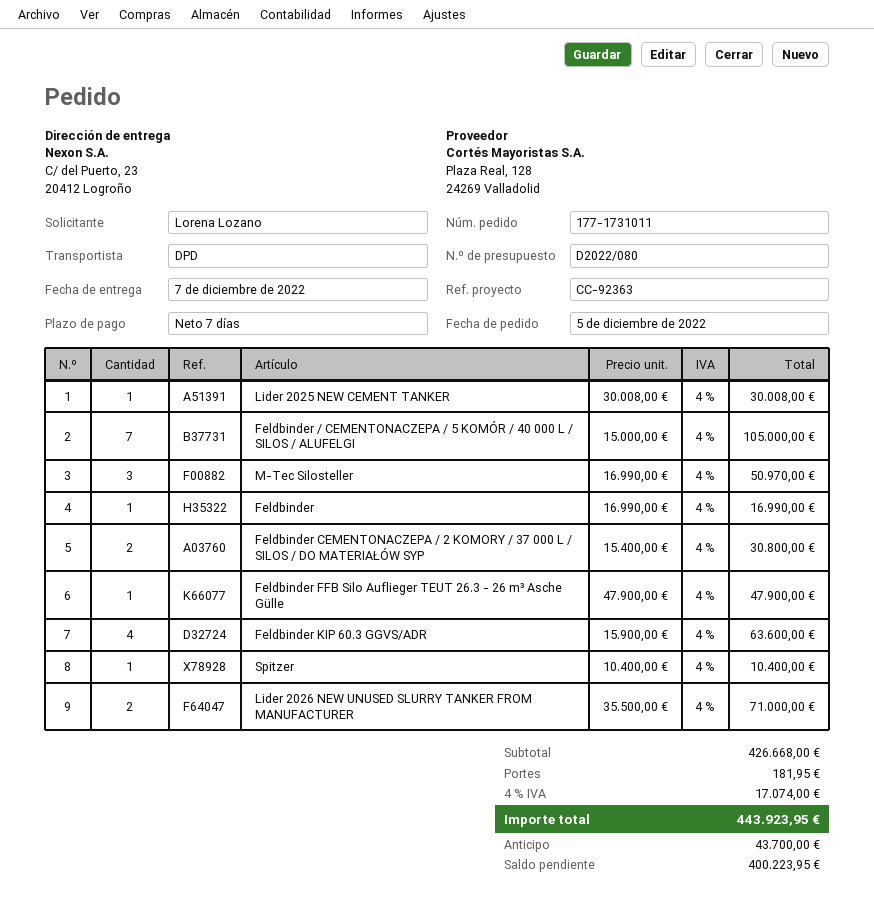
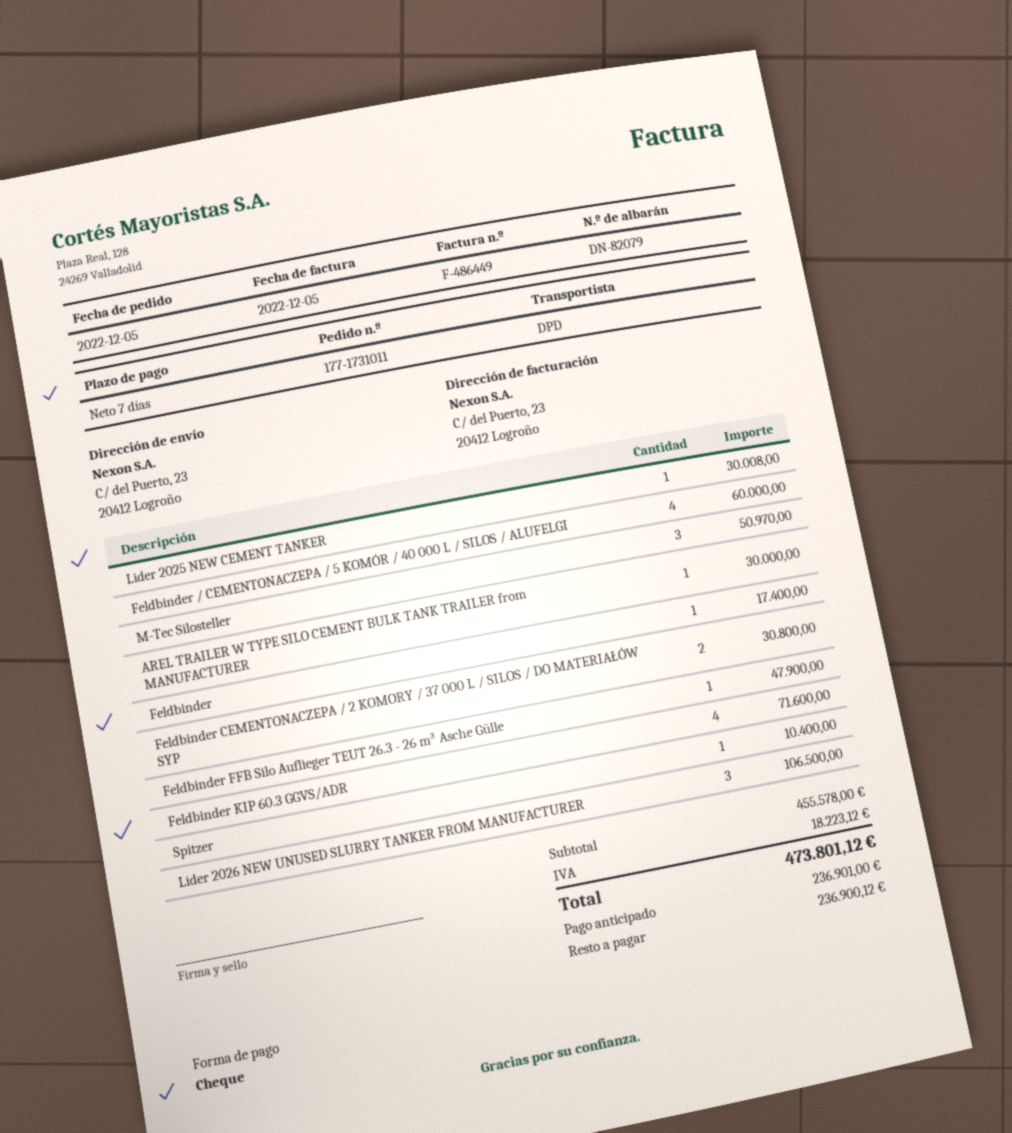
Feldbinder / CEMENTONACZEPA / 5 KOMÓR / 40 000 L / SILOS / ALUFELGI: 7 for 105000.00 -> 4 for 60000.00
Feldbinder: 1 for 16990.00 -> 1 for 17400.00
Feldbinder KIP 60.3 GGVS/ADR: 4 for 63600.00 -> 4 for 71600.00
Lider 2026 NEW UNUSED SLURRY TANKER FROM MANUFACTURER: 2 for 71000.00 -> 3 for 106500.00
AREL TRAILER W TYPE SILO CEMENT BULK TANK TRAILER from MANUFACTURER: none -> 1 for 30000.00
subtotal: 426668.00 -> 455578.00
shipping: 181.95 -> none
tax: 17074.00 -> 18223.12
total: 443923.95 -> 473801.12
deposit: 43700.00 -> 236901.00
balance: 400223.95 -> 236900.12

